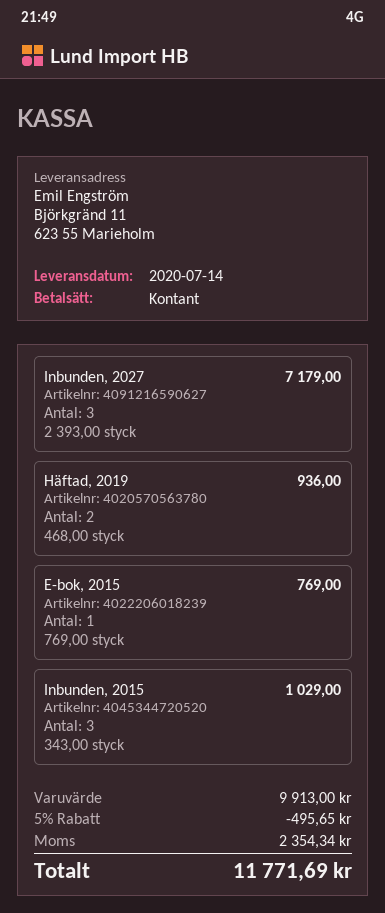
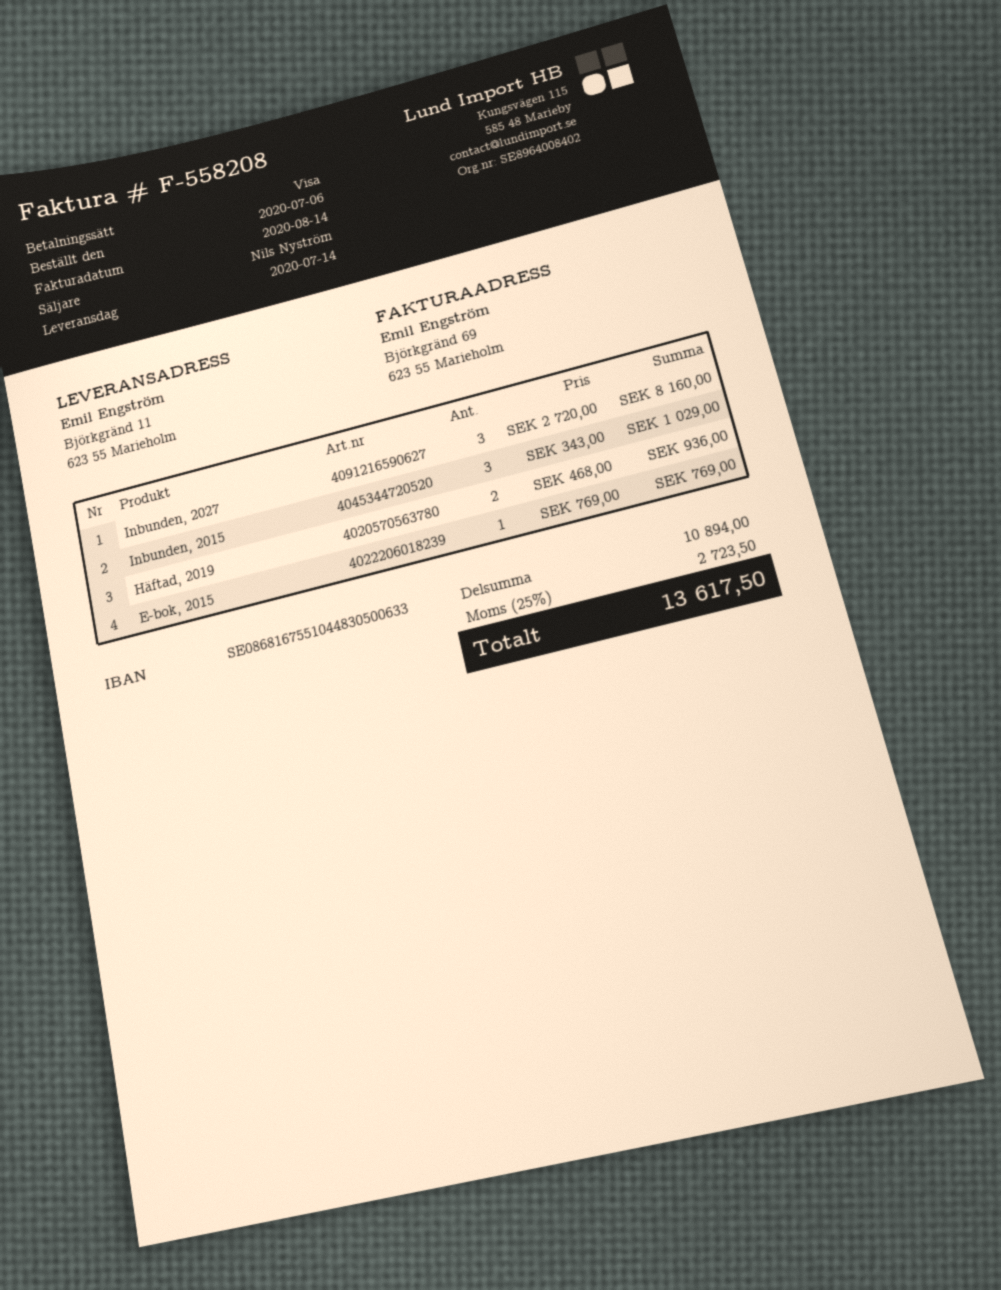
payment method: cash -> Visa
Inbunden, 2027: 3 x 2393.00 = 7179.00 -> 3 x 2720.00 = 8160.00
subtotal: 9913.00 -> 10894.00
discount: 5% = 495.65 -> none
tax: 2354.34 -> 2723.50
total: 11771.69 -> 13617.50

